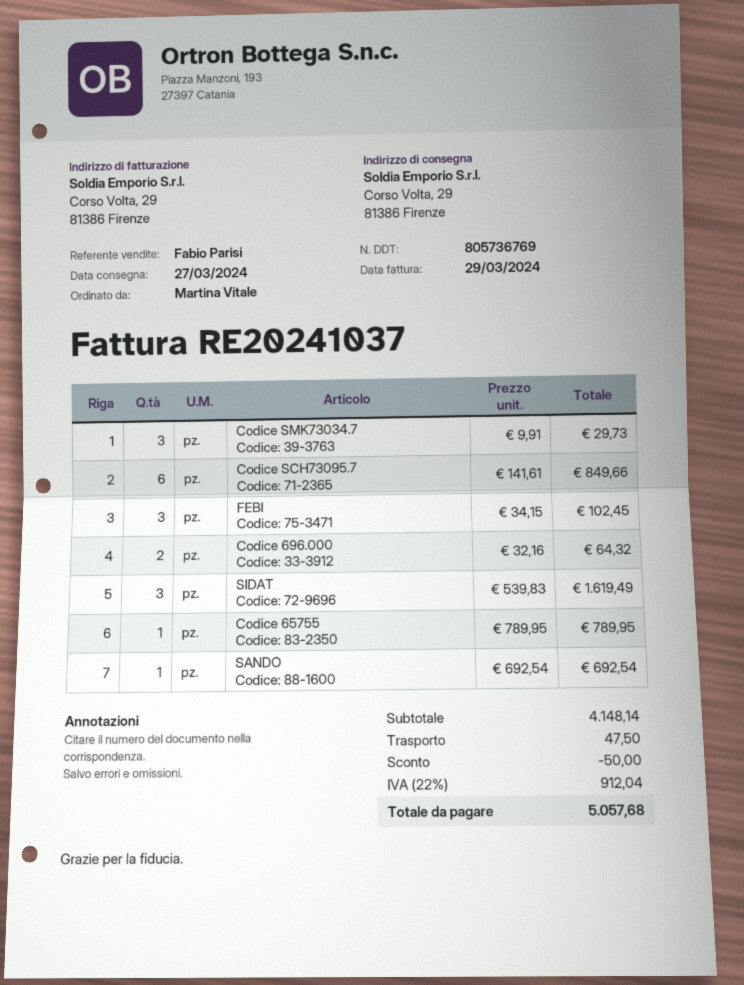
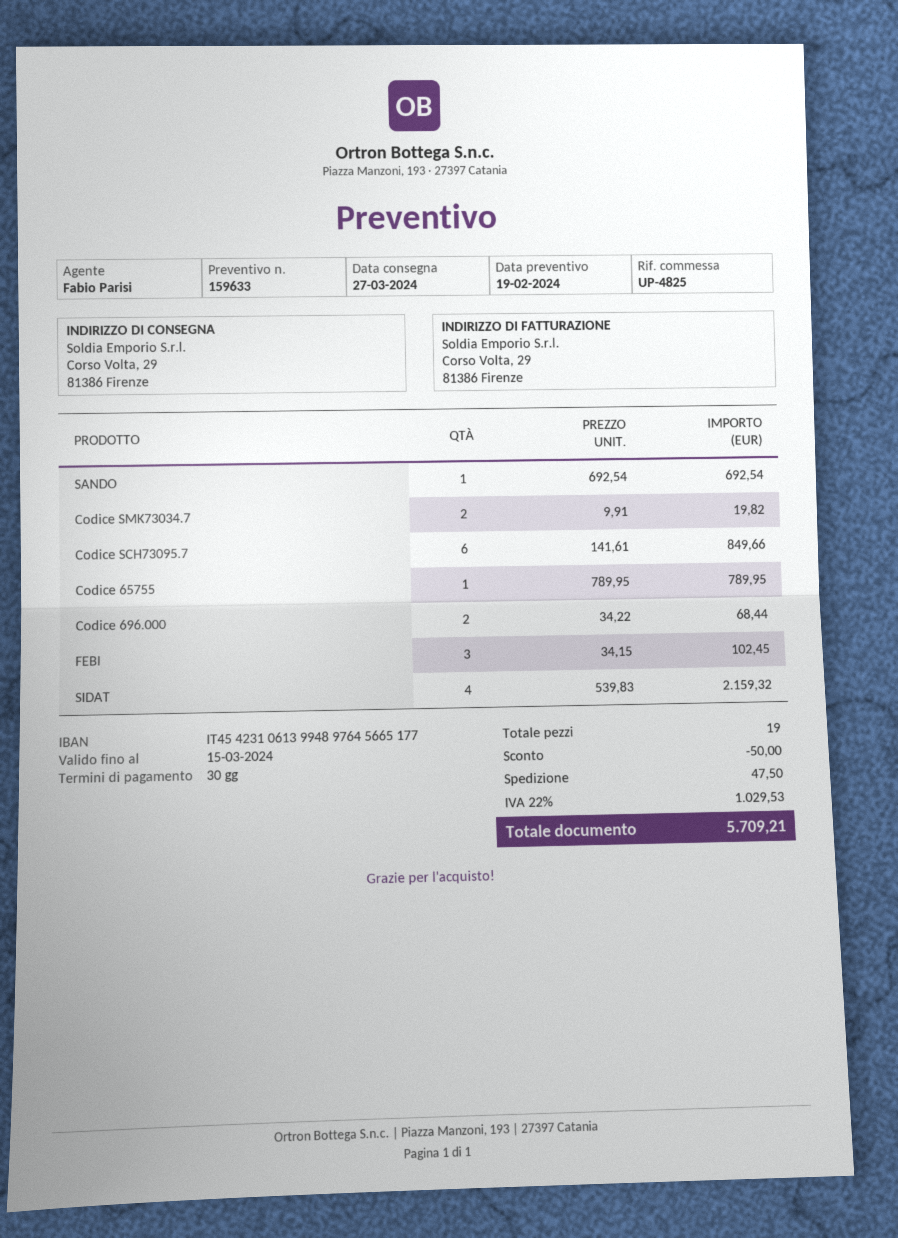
Codice SMK73034.7: 3 x 9.91 = 29.73 -> 2 x 9.91 = 19.82
Codice 696.000: 2 x 32.16 = 64.32 -> 2 x 34.22 = 68.44
SIDAT: 3 x 539.83 = 1619.49 -> 4 x 539.83 = 2159.32
tax: 22% = 912.04 -> 22% = 1029.53
total: 5057.68 -> 5709.21

